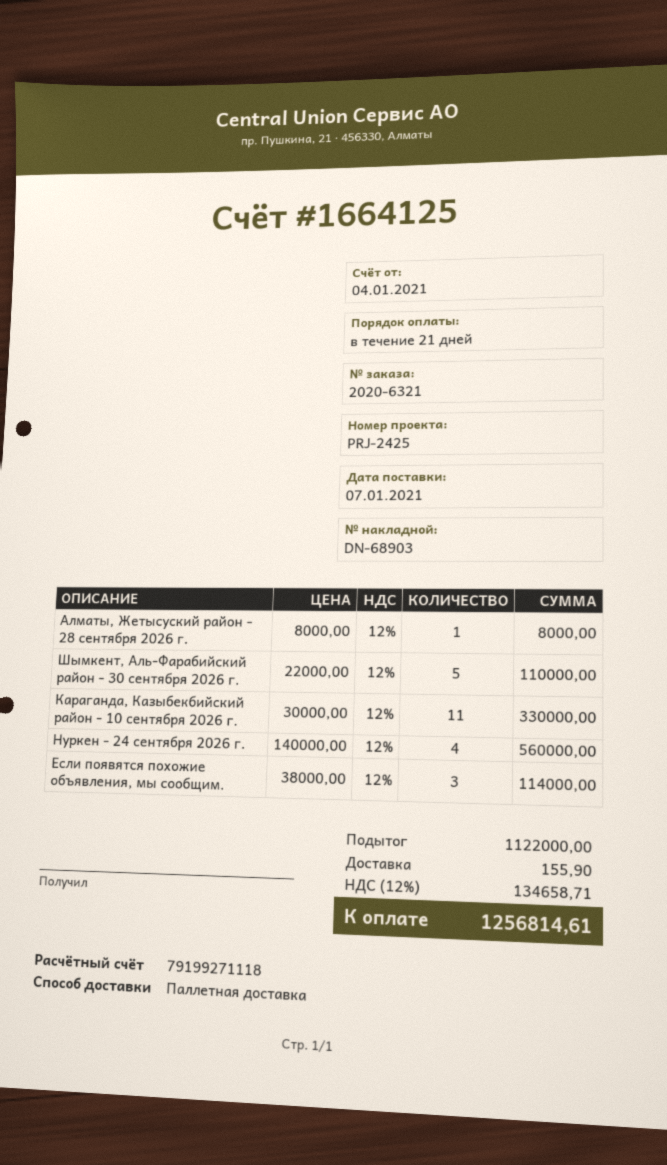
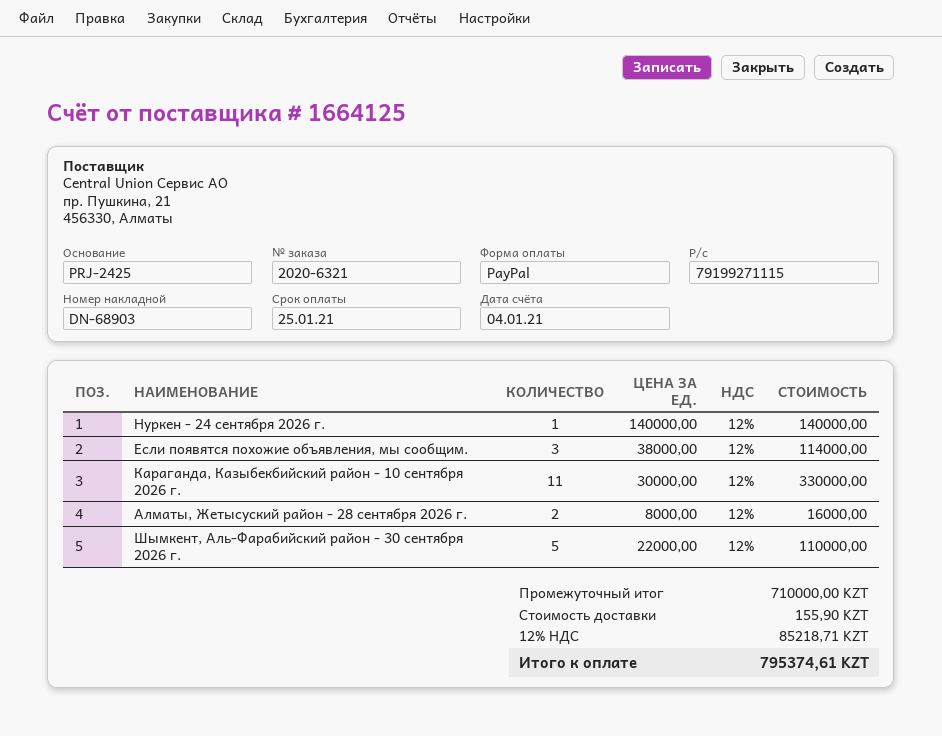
bank account: 79199271118 -> 79199271115
Алматы, Жетысуский район - 28 сентября 2026 г.: 1 x 8000.00 = 8000.00 -> 2 x 8000.00 = 16000.00
Нуркен - 24 сентября 2026 г.: 4 x 140000.00 = 560000.00 -> 1 x 140000.00 = 140000.00
subtotal: 1122000.00 -> 710000.00
tax: 12% = 134658.71 -> 12% = 85218.71
total: 1256814.61 -> 795374.61

